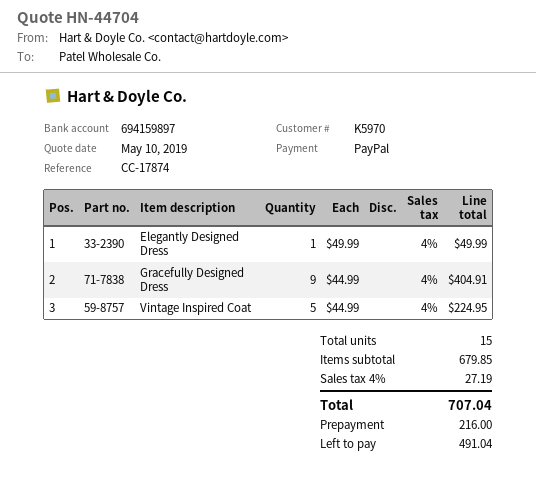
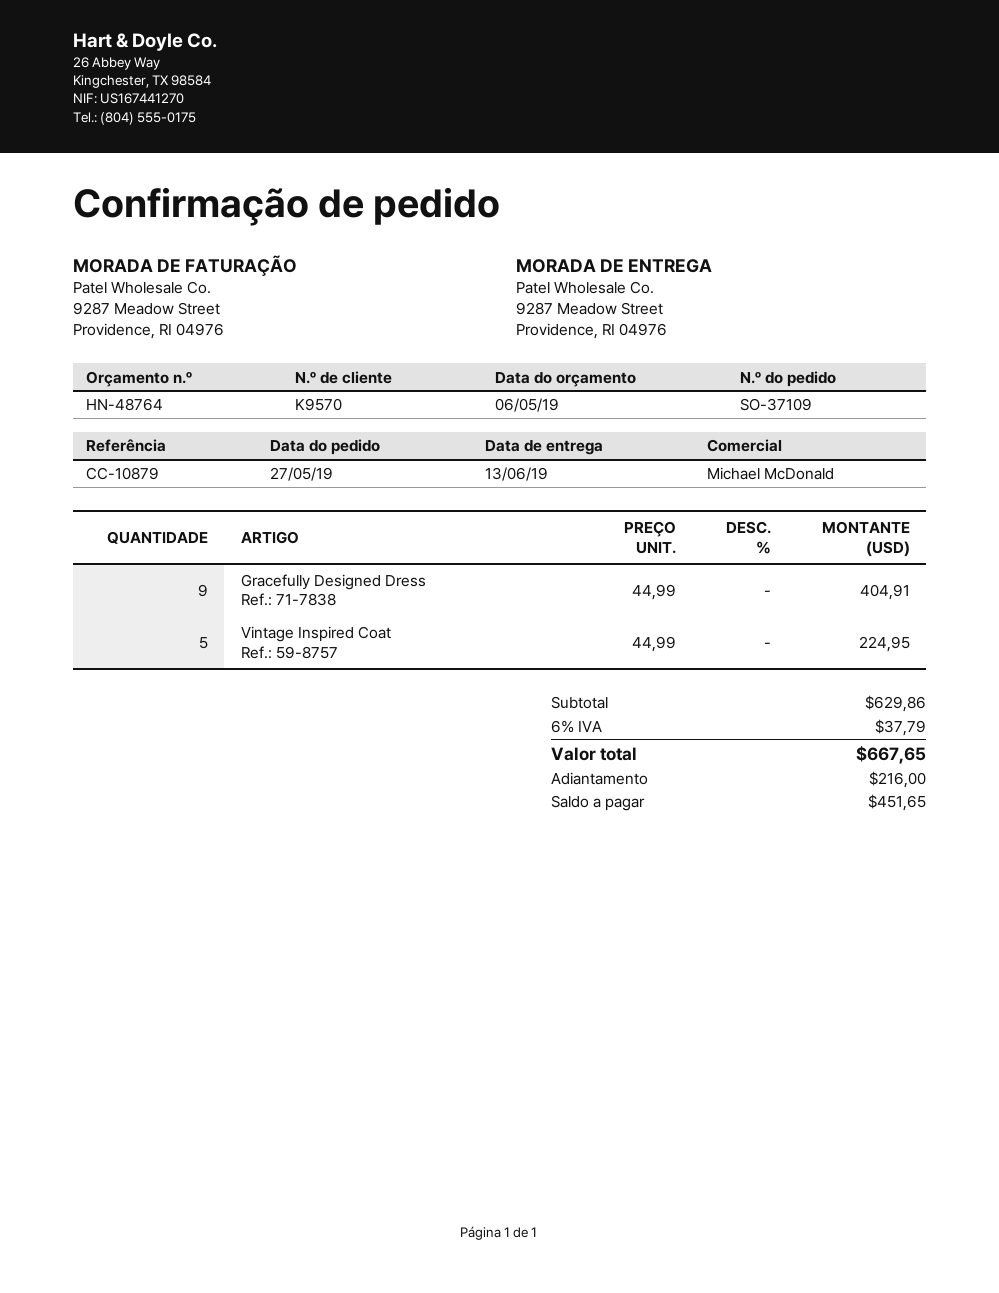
quote number: HN-44704 -> HN-48764
quote date: 2019-05-10 -> 2019-05-06
customer number: K5970 -> K9570
reference: CC-17874 -> CC-10879
Elegantly Designed Dress: 1 x 49.99 = 49.99 -> none
subtotal: 679.85 -> 629.86
tax: 4% = 27.19 -> 6% = 37.79
total: 707.04 -> 667.65
balance: 491.04 -> 451.65

